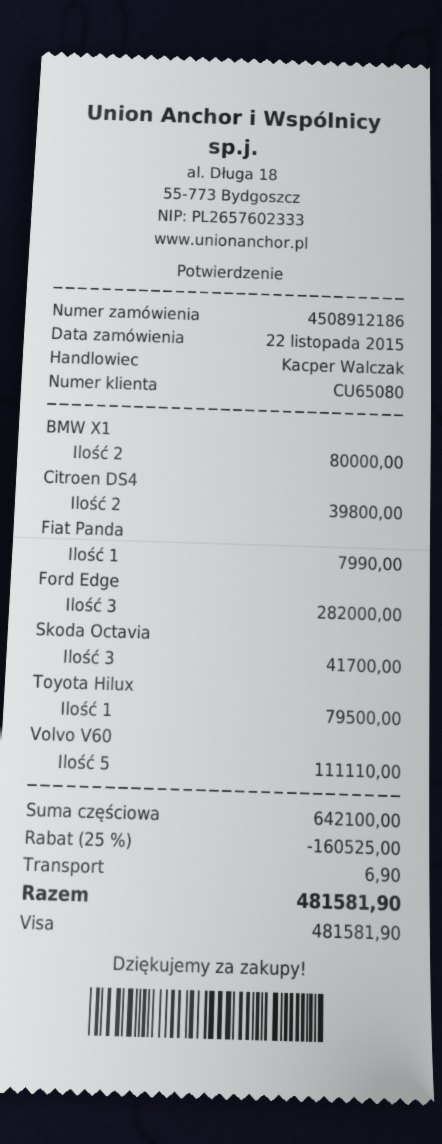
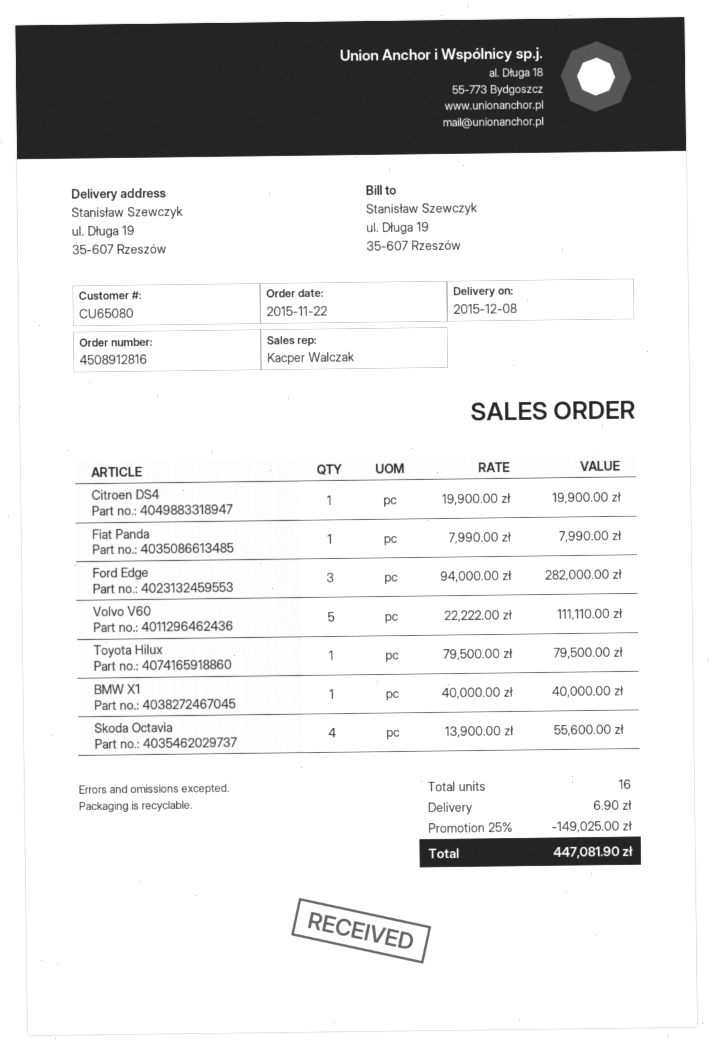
order number: 4508912186 -> 4508912816
BMW X1: 2 for 80000.00 -> 1 for 40000.00
Citroen DS4: 2 for 39800.00 -> 1 for 19900.00
Skoda Octavia: 3 for 41700.00 -> 4 for 55600.00
discount: 25% = 160525.00 -> 25% = 149025.00
total: 481581.90 -> 447081.90

